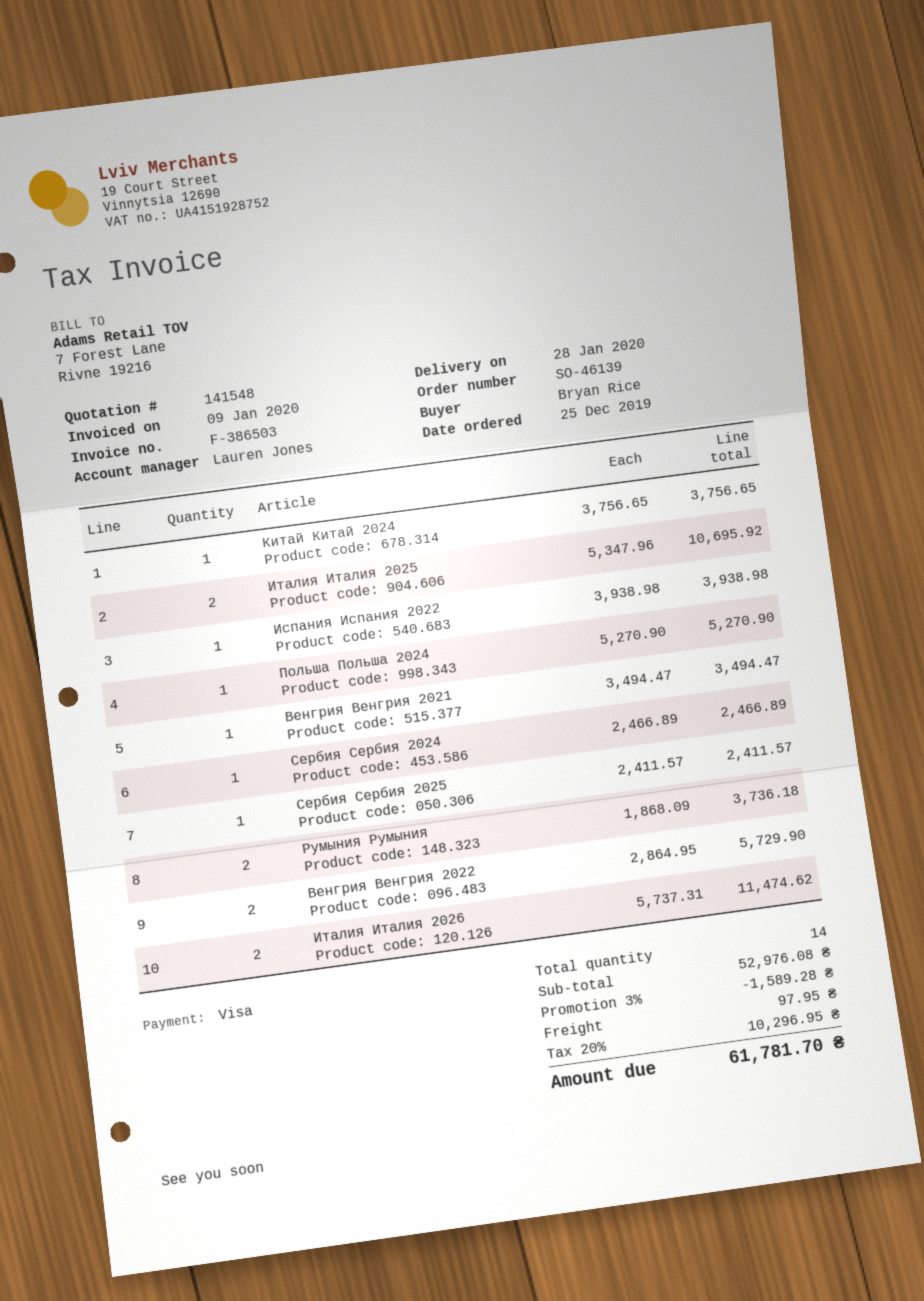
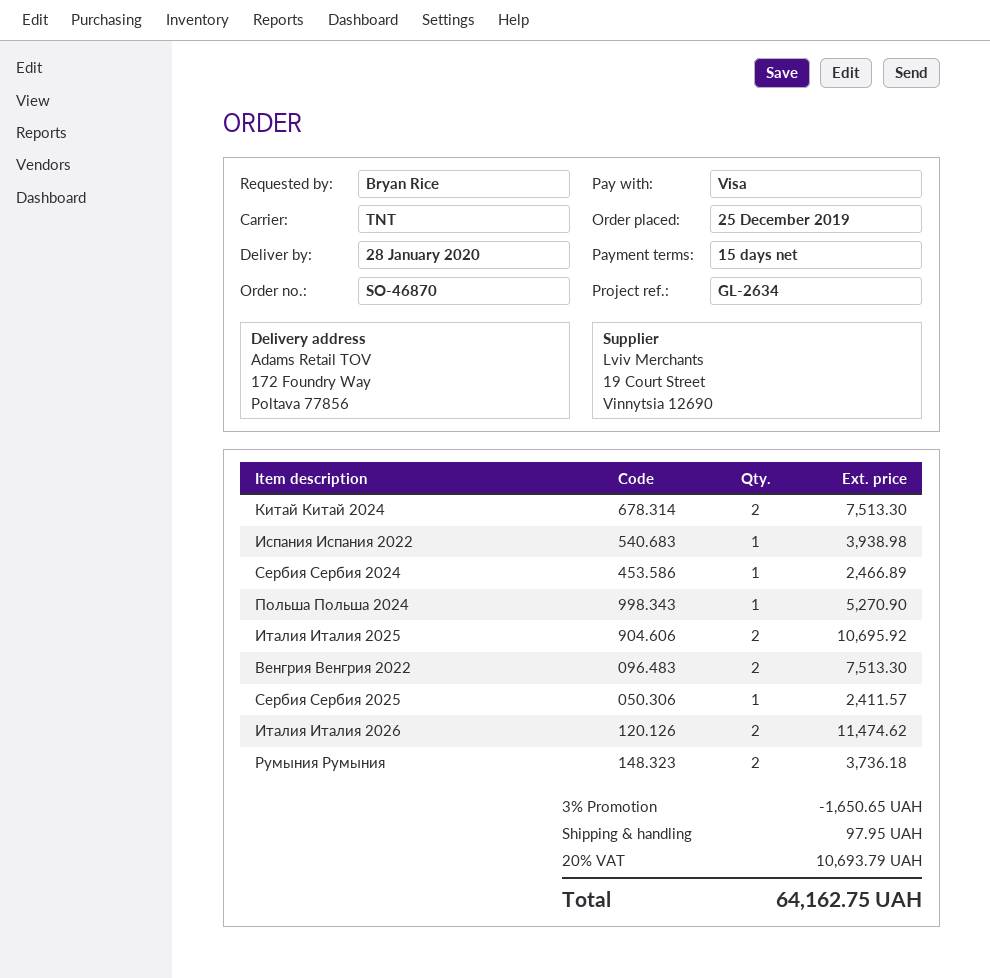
order number: SO-46139 -> SO-46870
Китай Китай 2024: 1 for 3756.65 -> 2 for 7513.30
Венгрия Венгрия 2021: 1 for 3494.47 -> none
Венгрия Венгрия 2022: 2 for 5729.90 -> 2 for 7513.30
discount: 3% = 1589.28 -> 3% = 1650.65
tax: 20% = 10296.95 -> 20% = 10693.79
total: 61781.70 -> 64162.75

